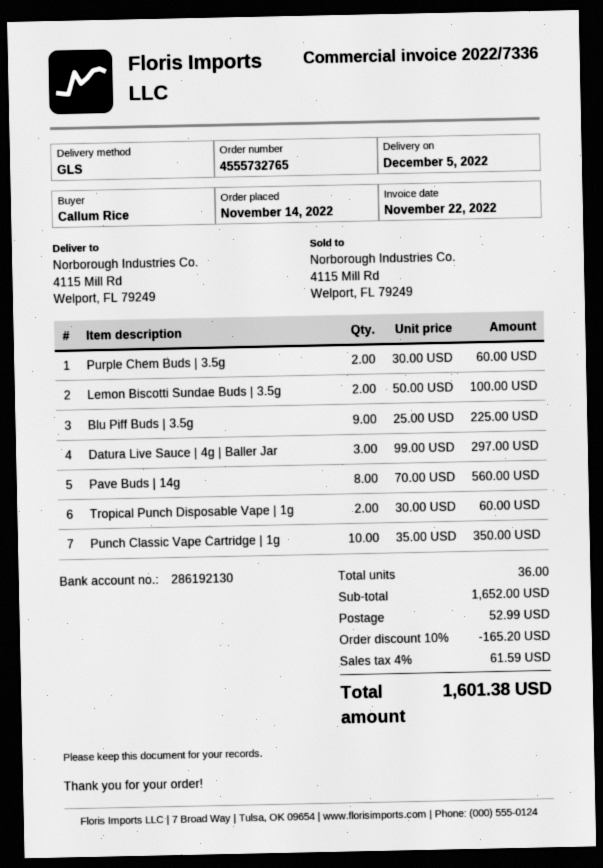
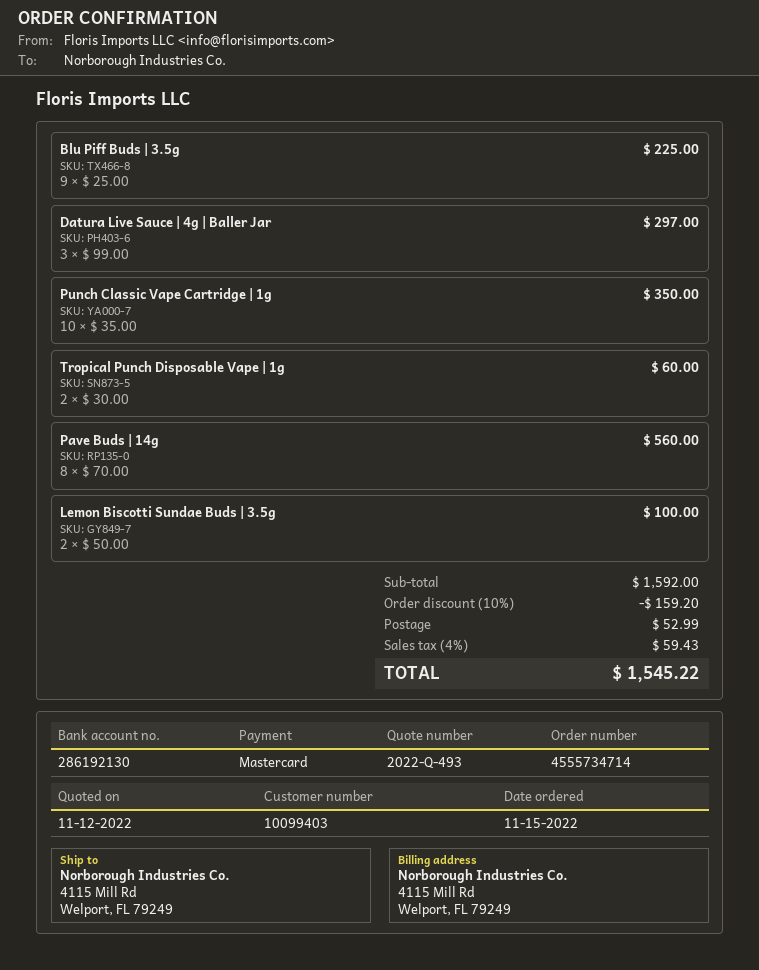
order number: 4555732765 -> 4555734714
order date: 2022-11-14 -> 2022-11-15
Purple Chem Buds | 3.5g: 2 x 30.00 = 60.00 -> none
subtotal: 1652.00 -> 1592.00
discount: 10% = 165.20 -> 10% = 159.20
tax: 4% = 61.59 -> 4% = 59.43
total: 1601.38 -> 1545.22

